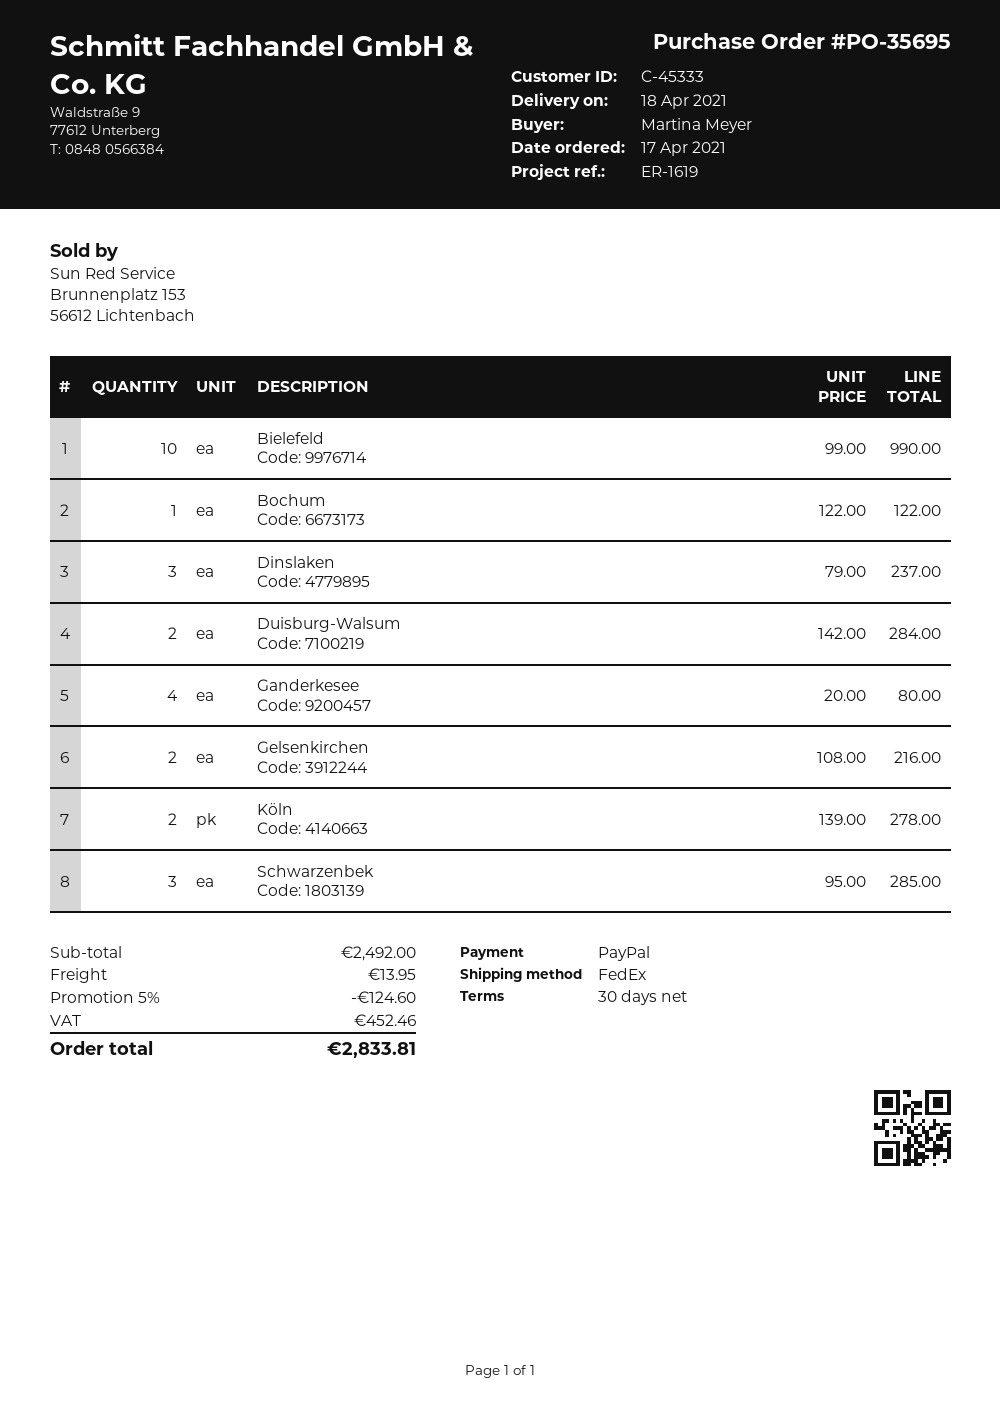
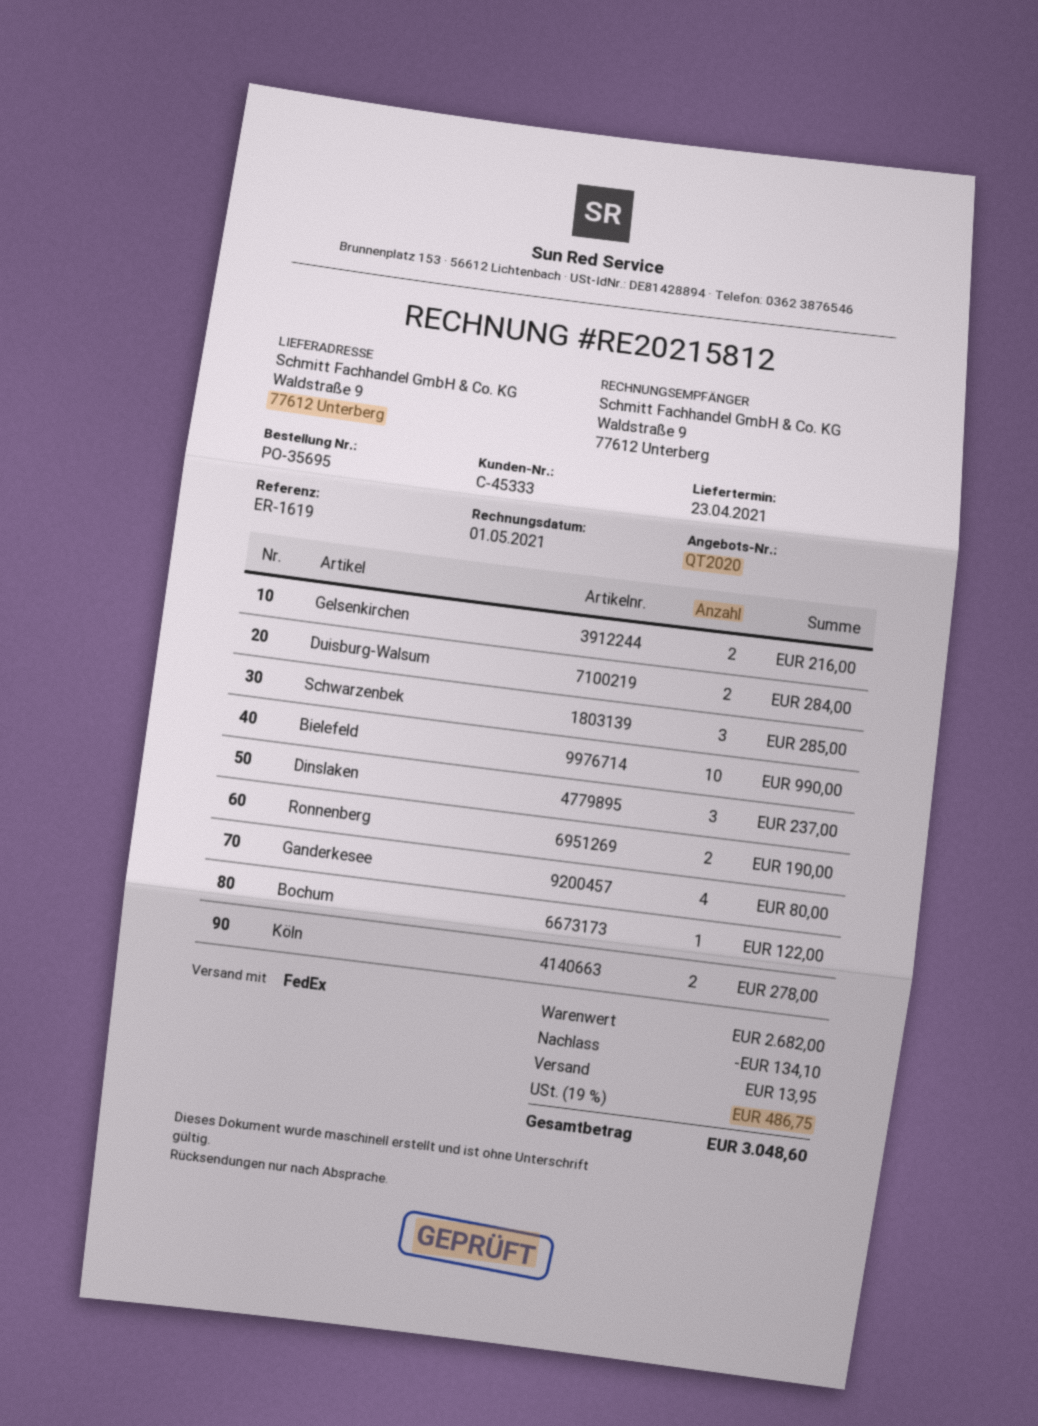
delivery date: 2021-04-18 -> 2021-04-23
Ronnenberg: none -> 2 for 190.00
subtotal: 2492.00 -> 2682.00
discount: 124.60 -> 134.10
tax: 452.46 -> 486.75
total: 2833.81 -> 3048.60

